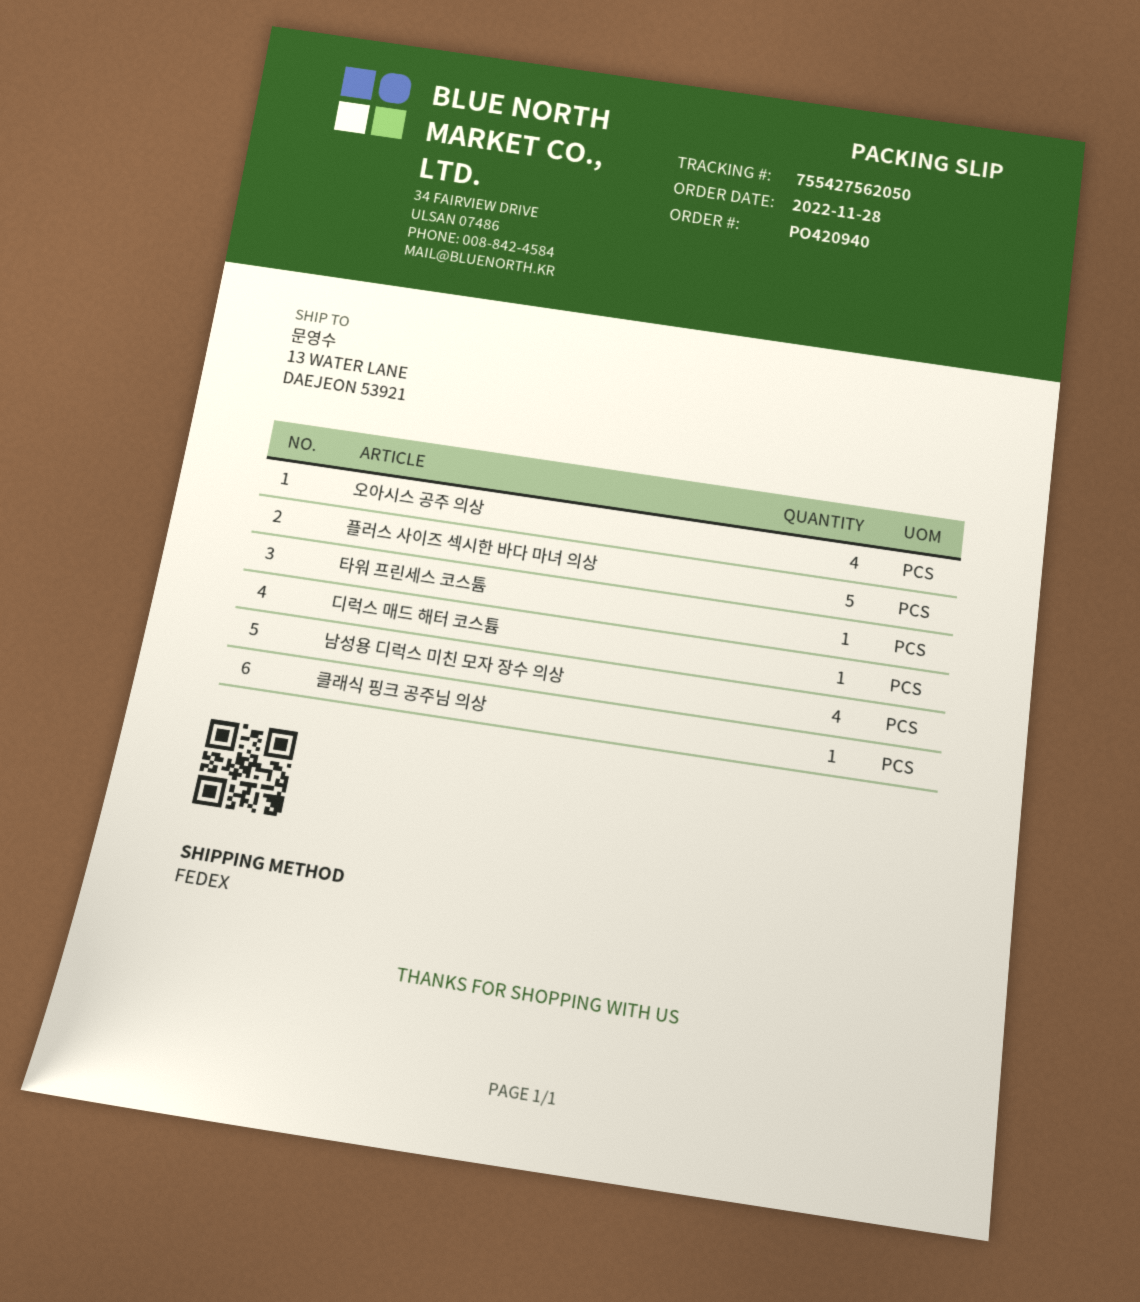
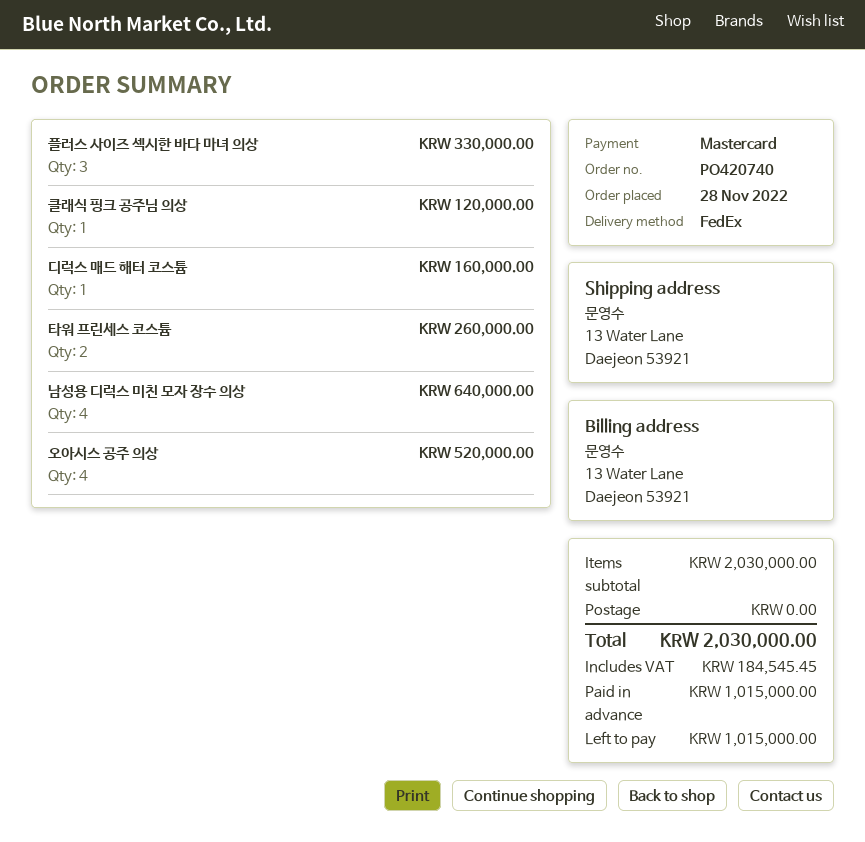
order number: PO420940 -> PO420740
플러스 사이즈 섹시한 바다 마녀 의상: 5 -> 3
타워 프린세스 코스튬: 1 -> 2

